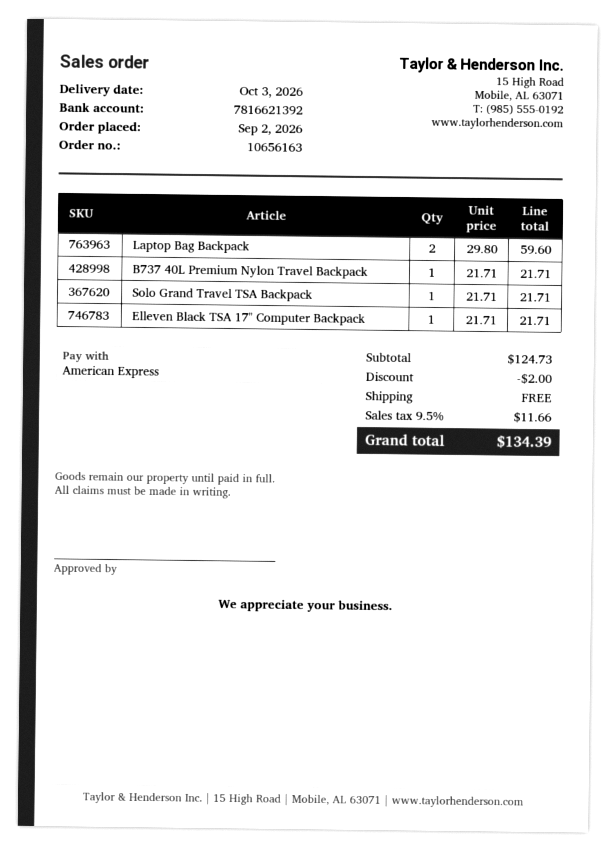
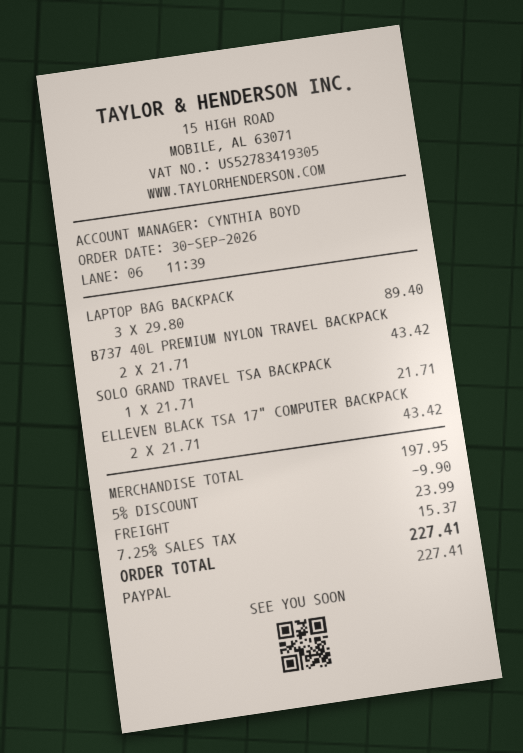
order date: 2026-09-02 -> 2026-09-30
payment method: American Express -> PayPal
Laptop Bag Backpack: 2 x 29.80 = 59.60 -> 3 x 29.80 = 89.40
B737 40L Premium Nylon Travel Backpack: 1 x 21.71 = 21.71 -> 2 x 21.71 = 43.42
Elleven Black TSA 17" Computer Backpack: 1 x 21.71 = 21.71 -> 2 x 21.71 = 43.42
subtotal: 124.73 -> 197.95
discount: 2.00 -> 9.90
shipping: 0.00 -> 23.99
tax: 9.5% = 11.66 -> 7.25% = 15.37
total: 134.39 -> 227.41

